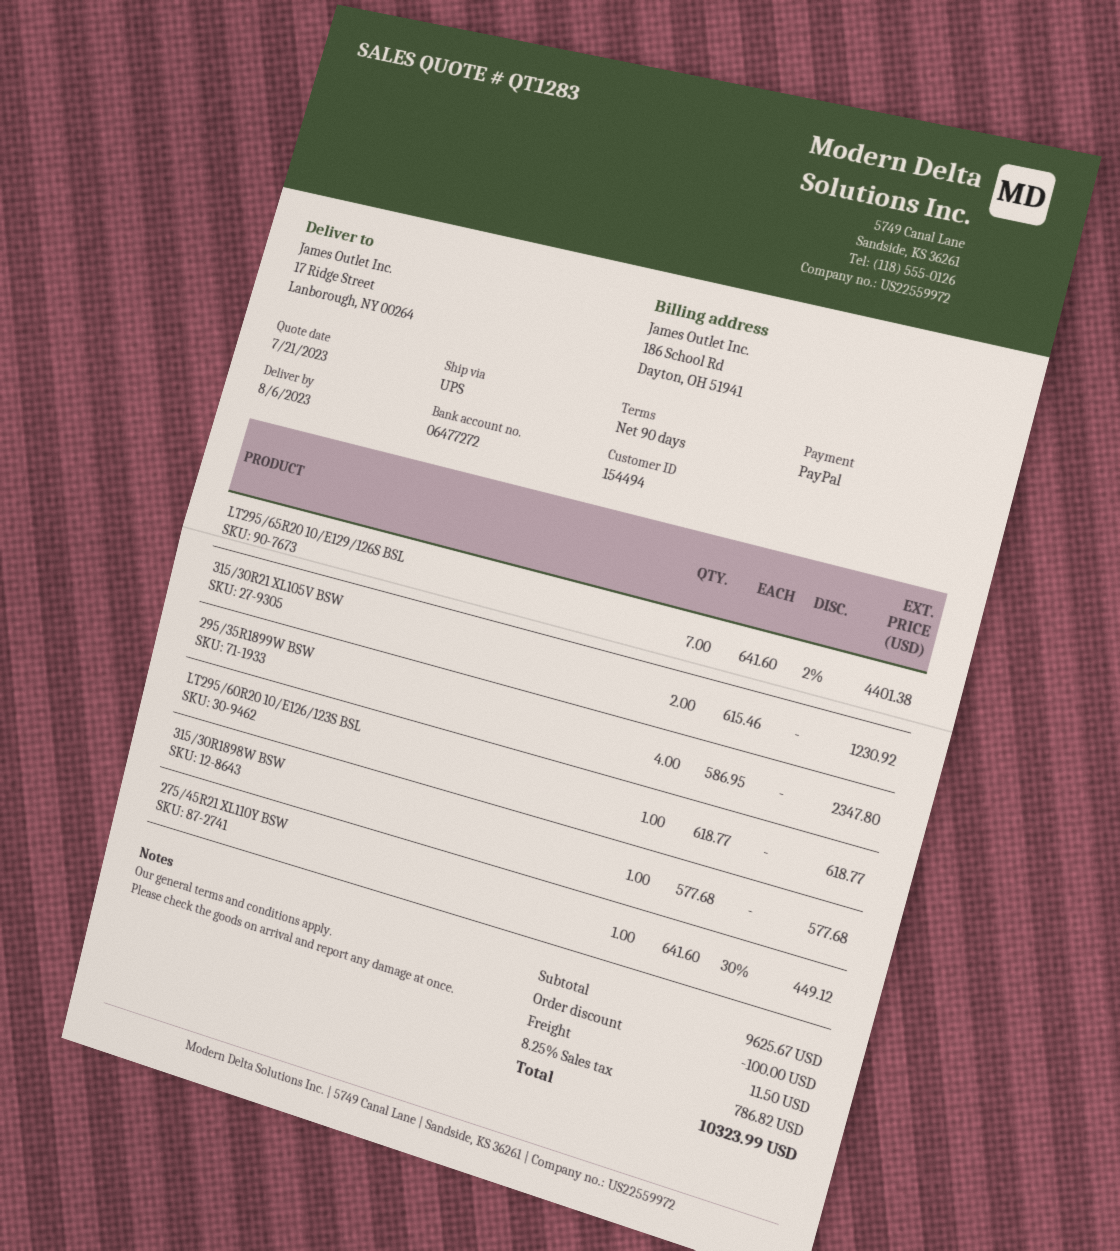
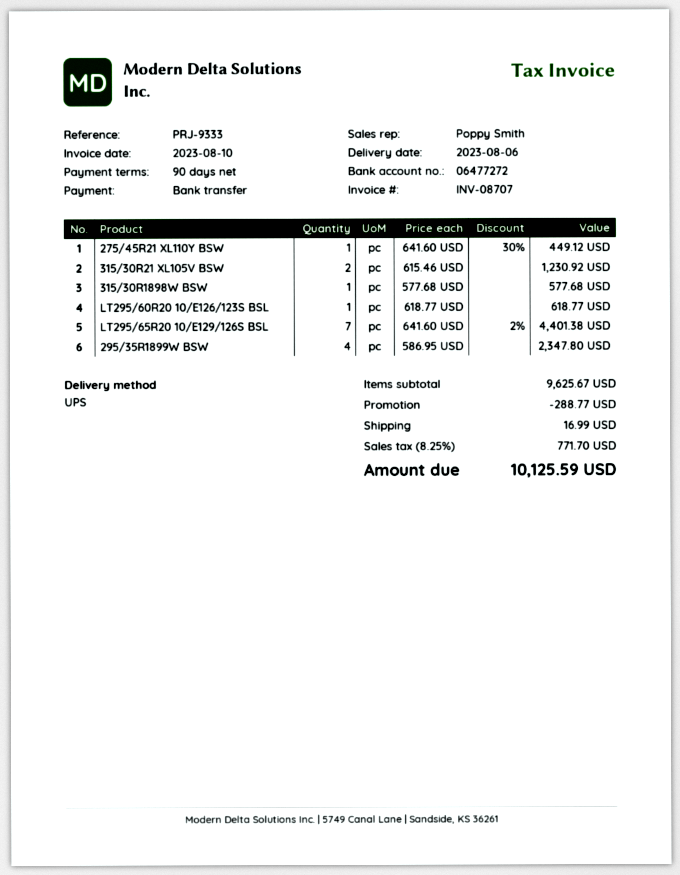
payment method: PayPal -> bank transfer
discount: 100.00 -> 288.77
shipping: 11.50 -> 16.99
tax: 8.25% = 786.82 -> 8.25% = 771.70
total: 10323.99 -> 10125.59

